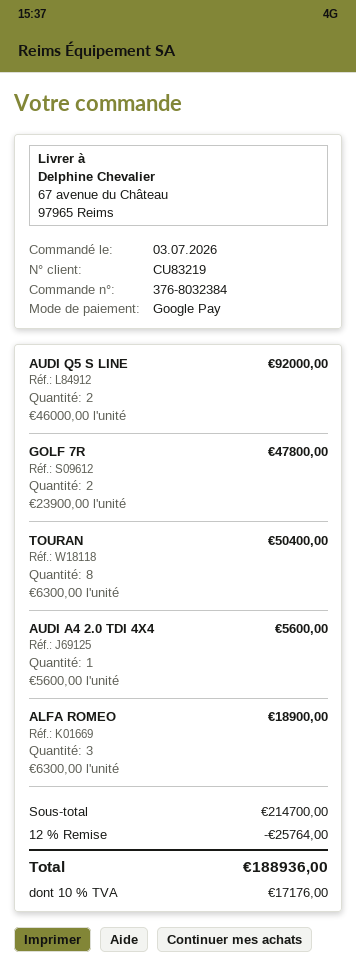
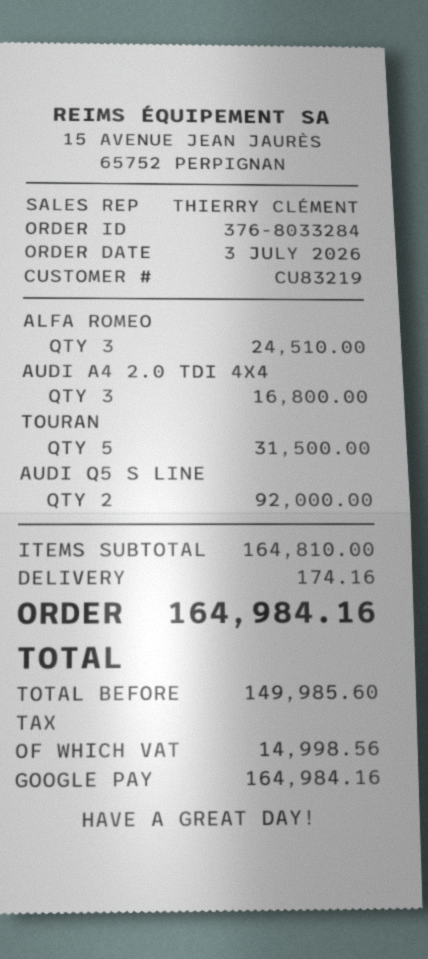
order number: 376-8032384 -> 376-8033284
GOLF 7R: 2 for 47800.00 -> none
TOURAN: 8 for 50400.00 -> 5 for 31500.00
AUDI A4 2.0 TDI 4X4: 1 for 5600.00 -> 3 for 16800.00
ALFA ROMEO: 3 for 18900.00 -> 3 for 24510.00
subtotal: 214700.00 -> 164810.00
discount: 12% = 25764.00 -> none
shipping: none -> 174.16
tax: 17176.00 -> 14998.56
total: 188936.00 -> 164984.16

